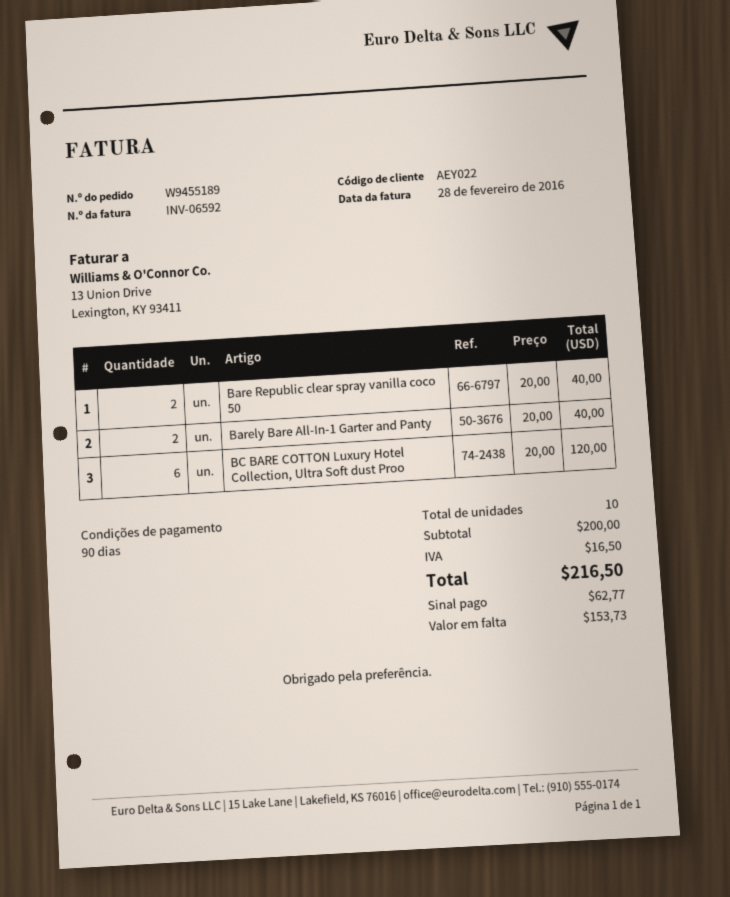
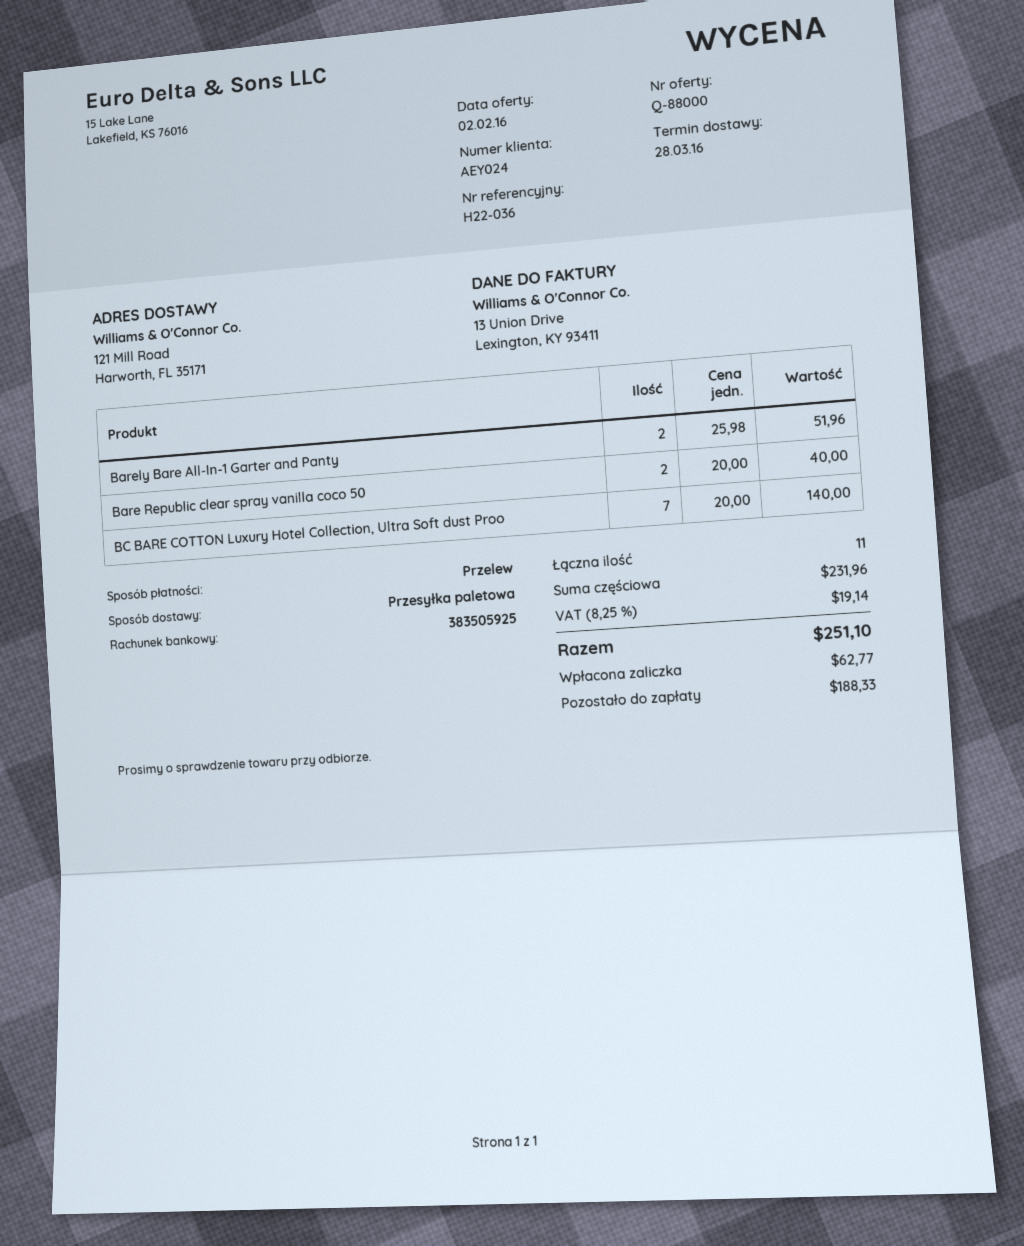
customer number: AEY022 -> AEY024
Barely Bare All-In-1 Garter and Panty: 2 x 20.00 = 40.00 -> 2 x 25.98 = 51.96
BC BARE COTTON Luxury Hotel Collection, Ultra Soft dust Proo: 6 x 20.00 = 120.00 -> 7 x 20.00 = 140.00
total quantity: 10 -> 11
subtotal: 200.00 -> 231.96
tax: 16.50 -> 19.14
total: 216.50 -> 251.10
balance: 153.73 -> 188.33

